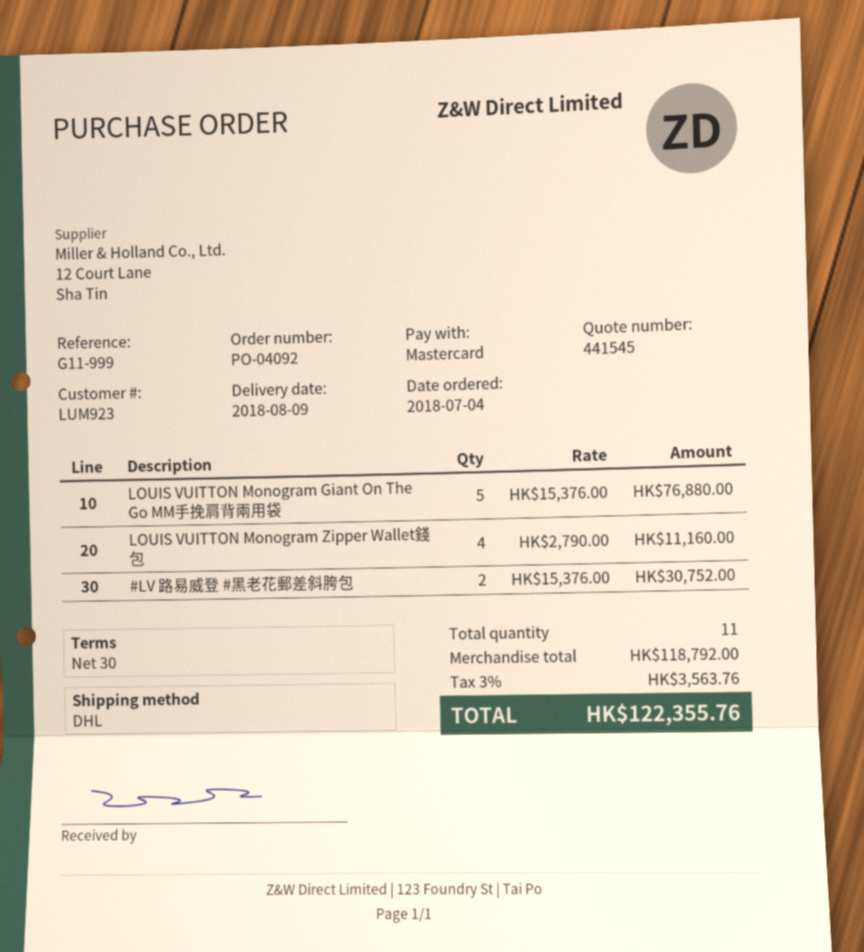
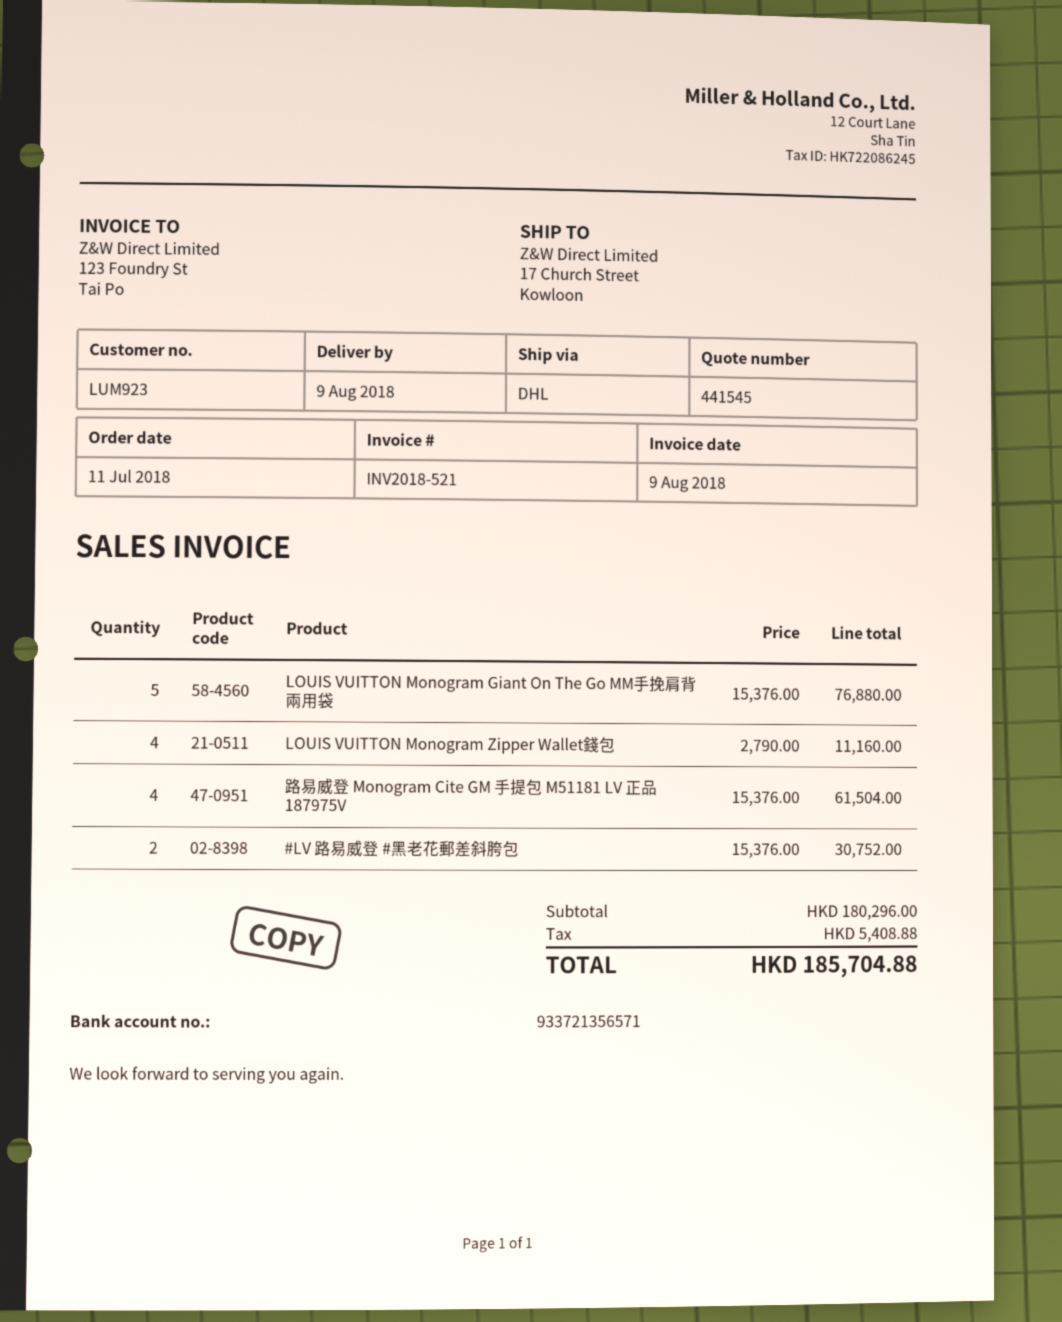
order date: 2018-07-04 -> 2018-07-11
路易威登 Monogram Cite GM 手提包 M51181 LV 正品 187975V: none -> 4 x 15376.00 = 61504.00
subtotal: 118792.00 -> 180296.00
tax: 3563.76 -> 5408.88
total: 122355.76 -> 185704.88

